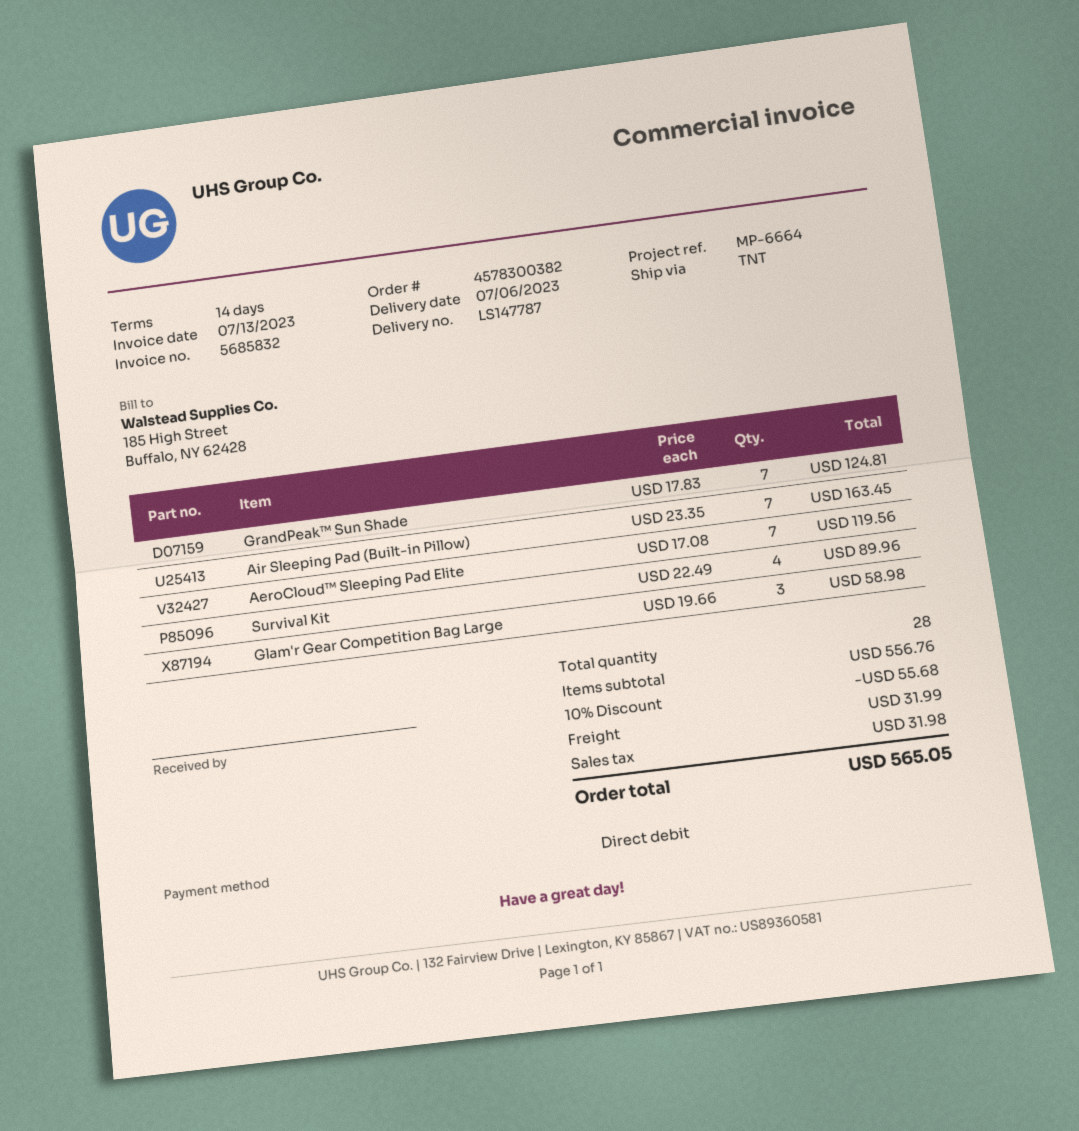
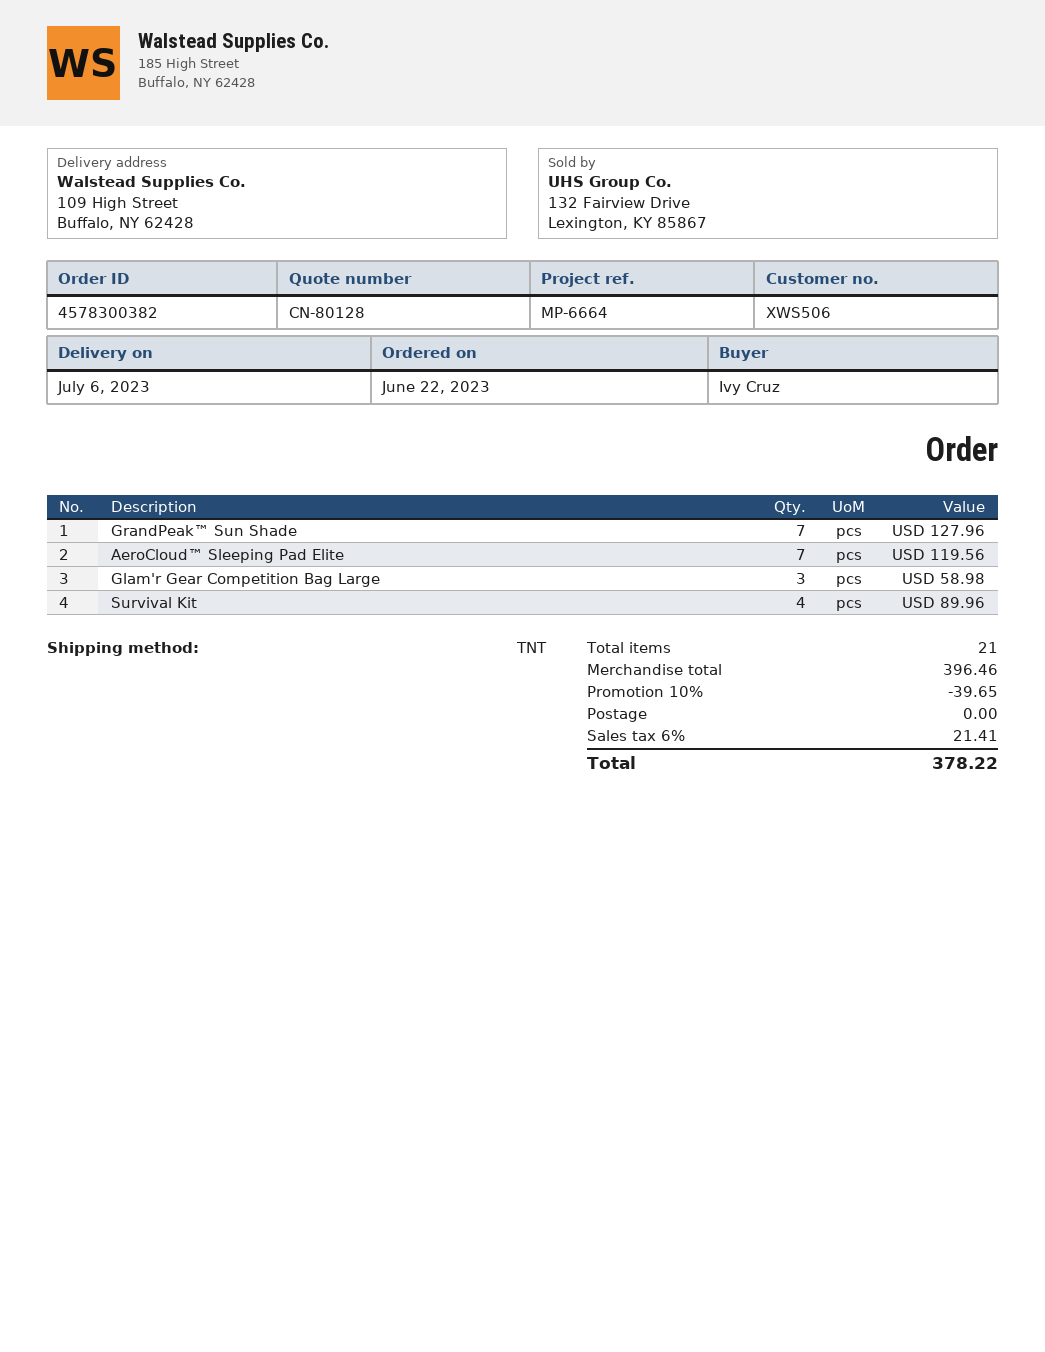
GrandPeak™ Sun Shade: 7 for 124.81 -> 7 for 127.96
Air Sleeping Pad (Built-in Pillow): 7 for 163.45 -> none
total quantity: 28 -> 21
subtotal: 556.76 -> 396.46
discount: 10% = 55.68 -> 10% = 39.65
shipping: 31.99 -> 0.00
tax: 31.98 -> 21.41
total: 565.05 -> 378.22

